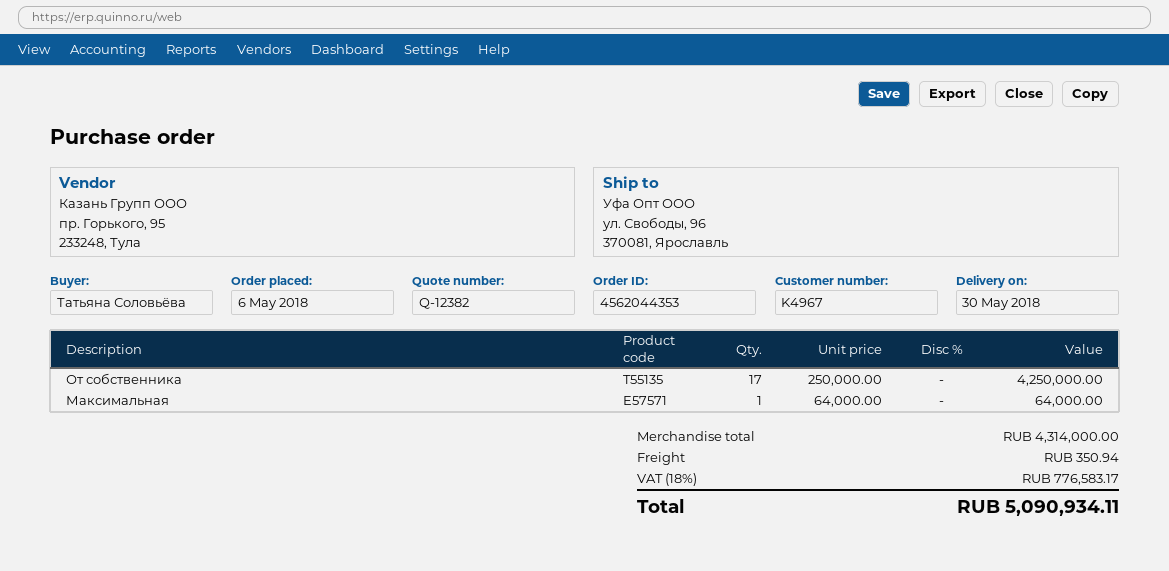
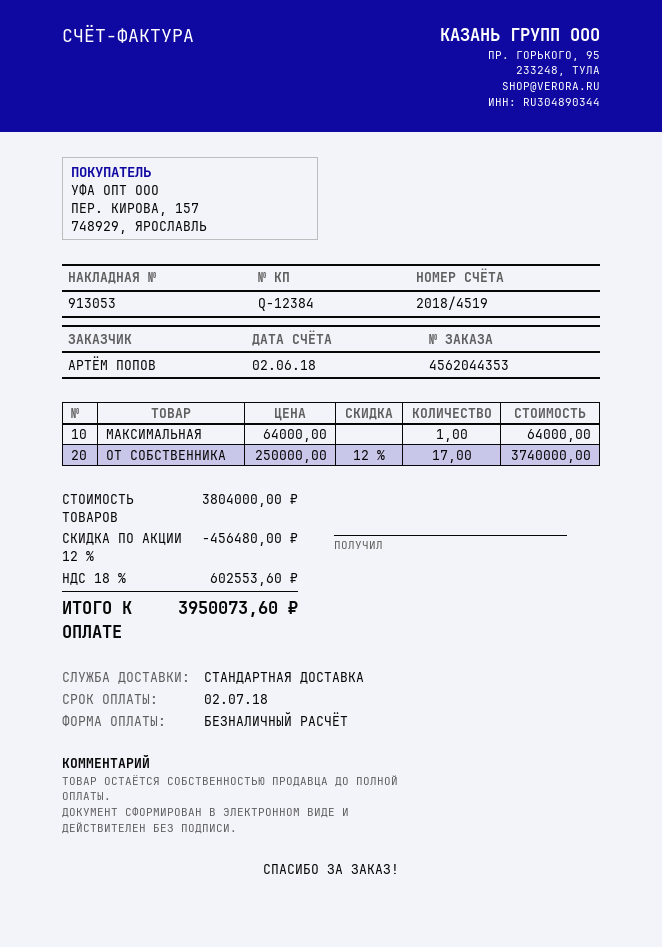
quote number: Q-12382 -> Q-12384
ordered by: Татьяна Соловьёва -> АРТЁМ ПОПОВ
От собственника: 17 x 250000.00 = 4250000.00 -> 17 x 250000.00 - 12% = 3740000.00
subtotal: 4314000.00 -> 3804000.00
discount: none -> 12% = 456480.00
shipping: 350.94 -> none
tax: 18% = 776583.17 -> 18% = 602553.60
total: 5090934.11 -> 3950073.60

